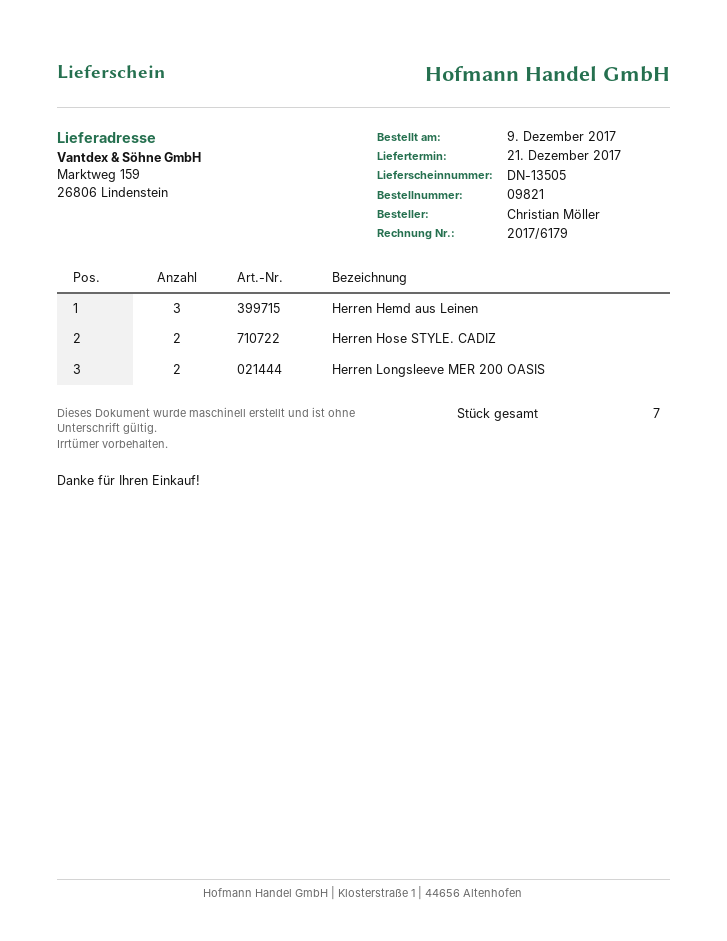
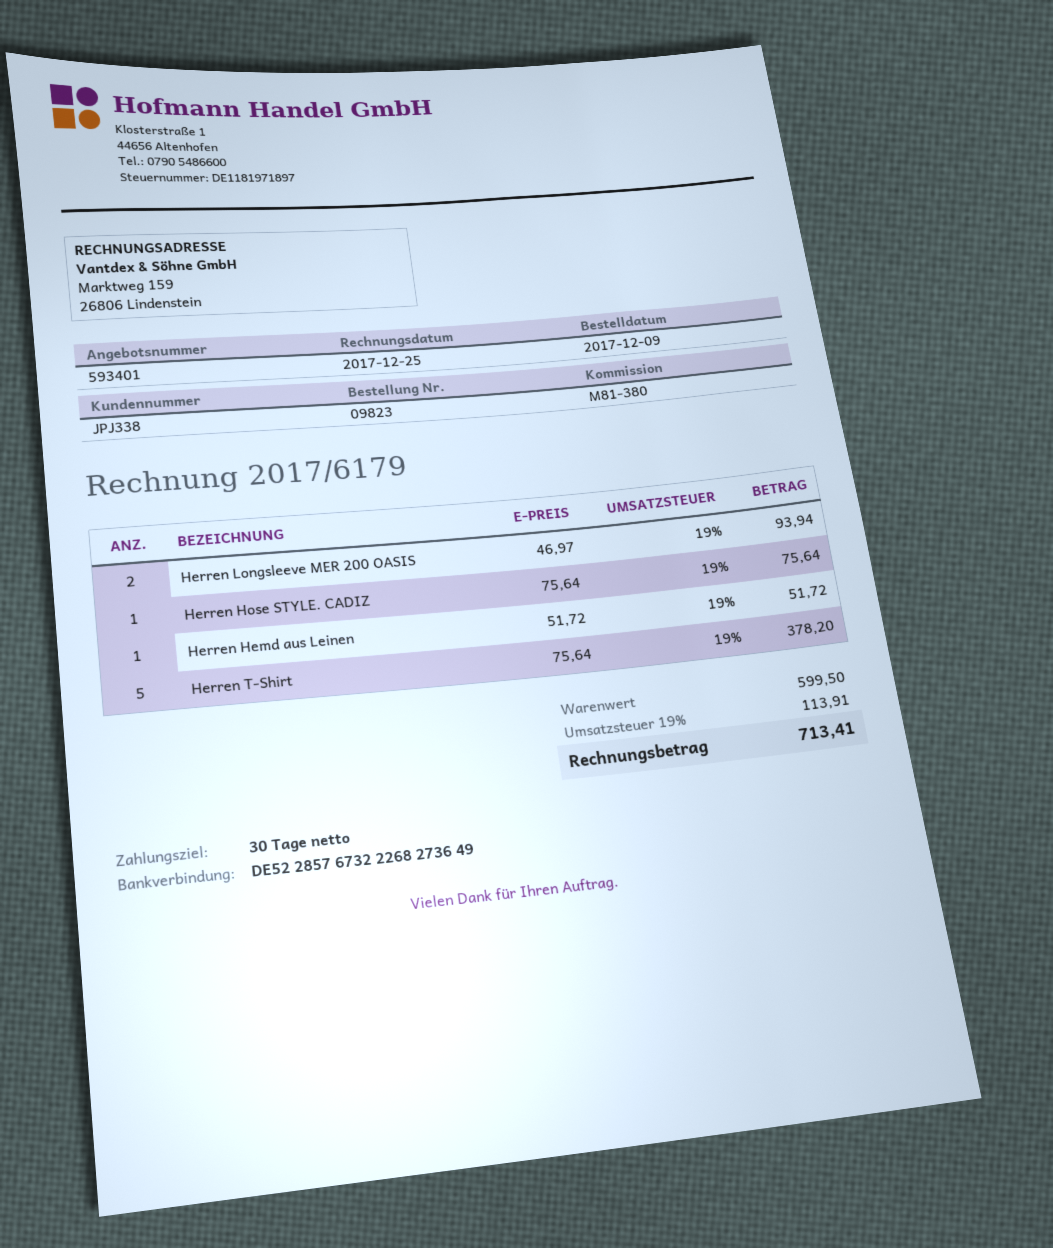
order number: 09821 -> 09823
Herren Hemd aus Leinen: 3 -> 1
Herren Hose STYLE. CADIZ: 2 -> 1
Herren T-Shirt: none -> 5

